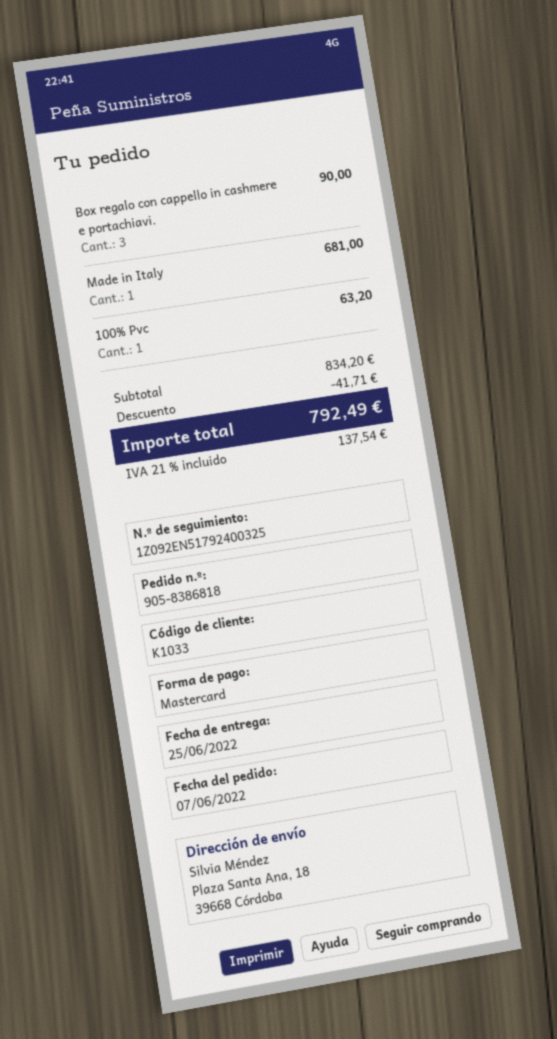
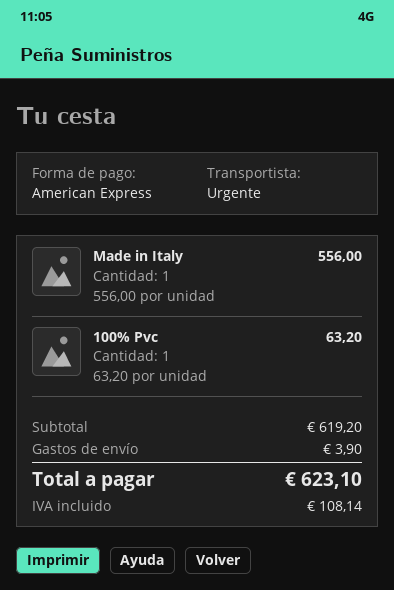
payment method: Mastercard -> American Express
Box regalo con cappello in cashmere e portachiavi.: 3 for 90.00 -> none
Made in Italy: 1 for 681.00 -> 1 for 556.00
subtotal: 834.20 -> 619.20
discount: 41.71 -> none
shipping: none -> 3.90
tax: 137.54 -> 108.14
total: 792.49 -> 623.10

